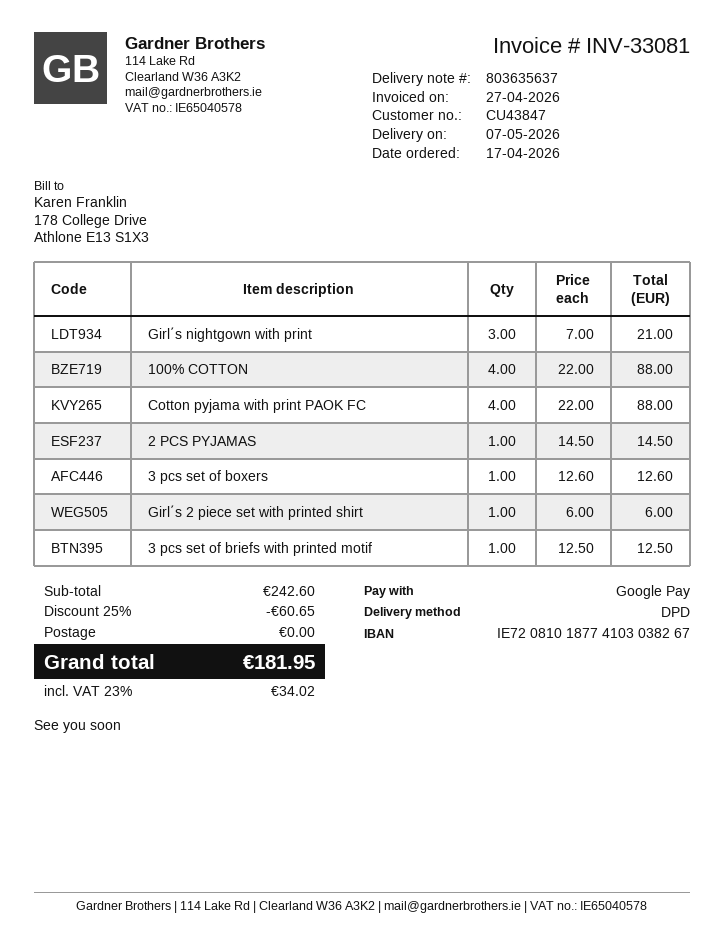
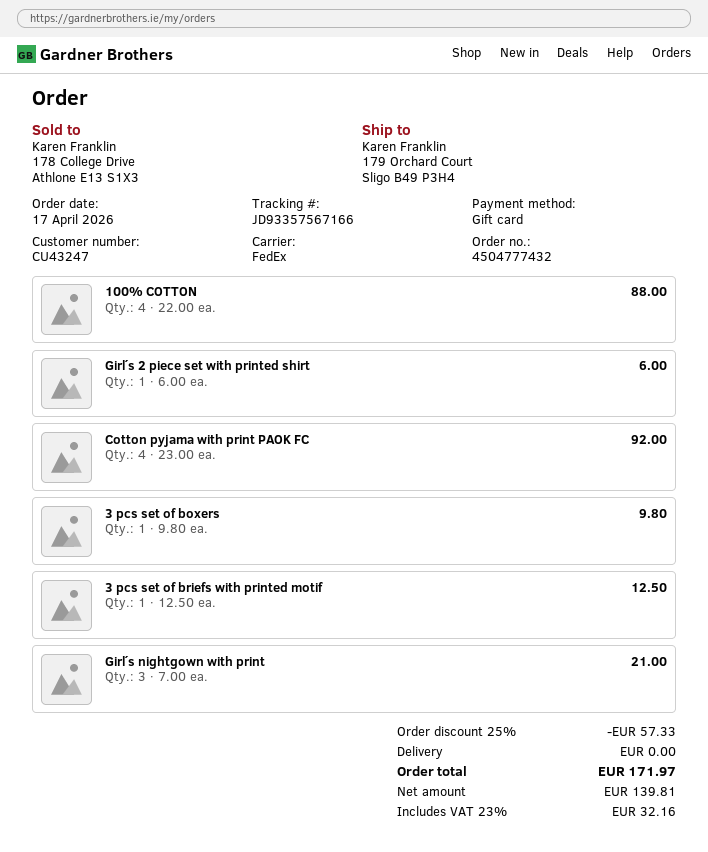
customer number: CU43847 -> CU43247
payment method: Google Pay -> gift card
shipping method: DPD -> FedEx
Cotton pyjama with print PAOK FC: 4 x 22.00 = 88.00 -> 4 x 23.00 = 92.00
2 PCS PYJAMAS: 1 x 14.50 = 14.50 -> none
3 pcs set of boxers: 1 x 12.60 = 12.60 -> 1 x 9.80 = 9.80
discount: 25% = 60.65 -> 25% = 57.33
tax: 23% = 34.02 -> 23% = 32.16
total: 181.95 -> 171.97

